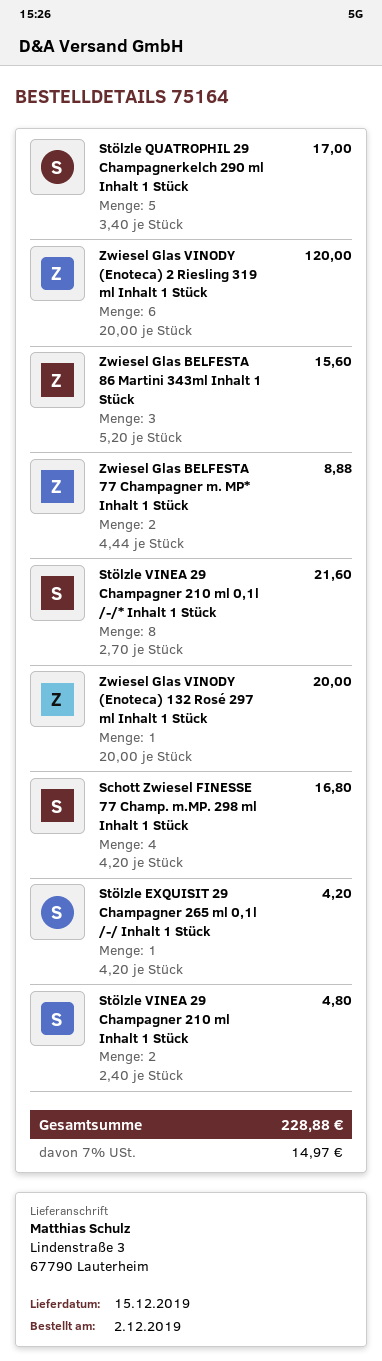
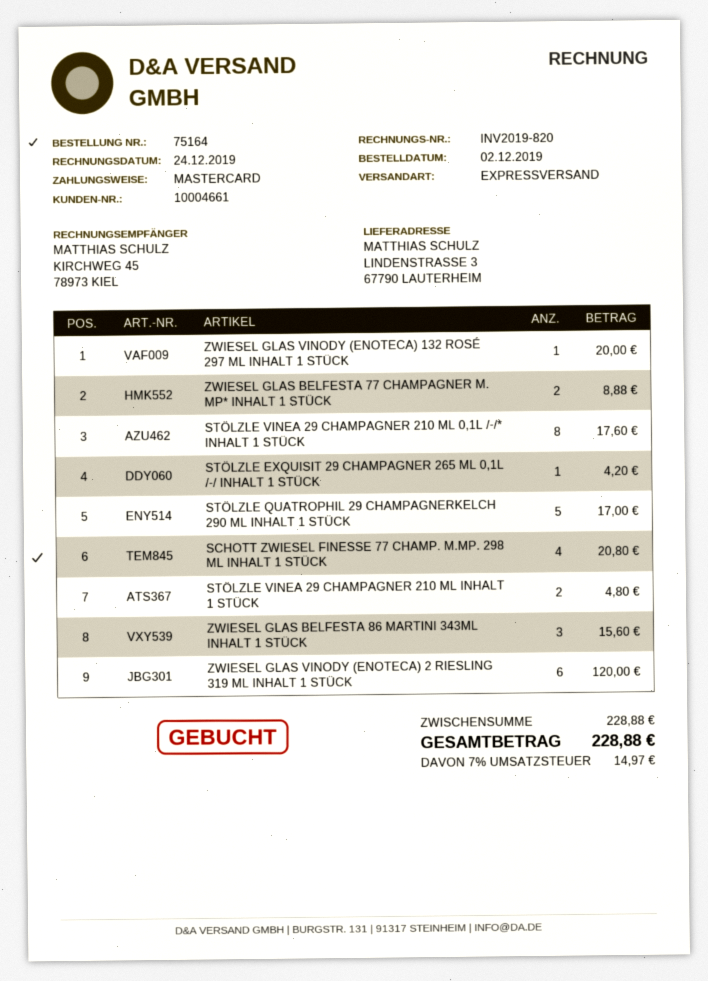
Stölzle VINEA 29 Champagner 210 ml 0,1l /-/* Inhalt 1 Stück: 8 for 21.60 -> 8 for 17.60
Schott Zwiesel FINESSE 77 Champ. m.MP. 298 ml Inhalt 1 Stück: 4 for 16.80 -> 4 for 20.80

